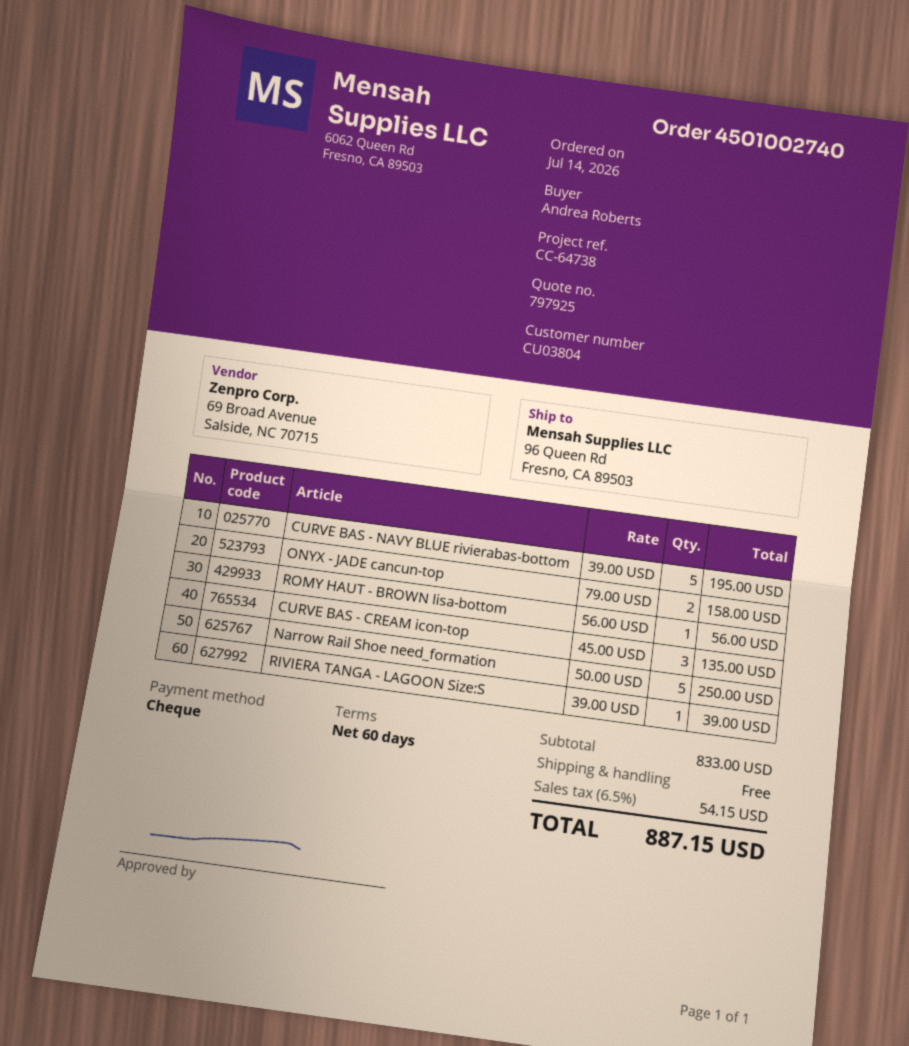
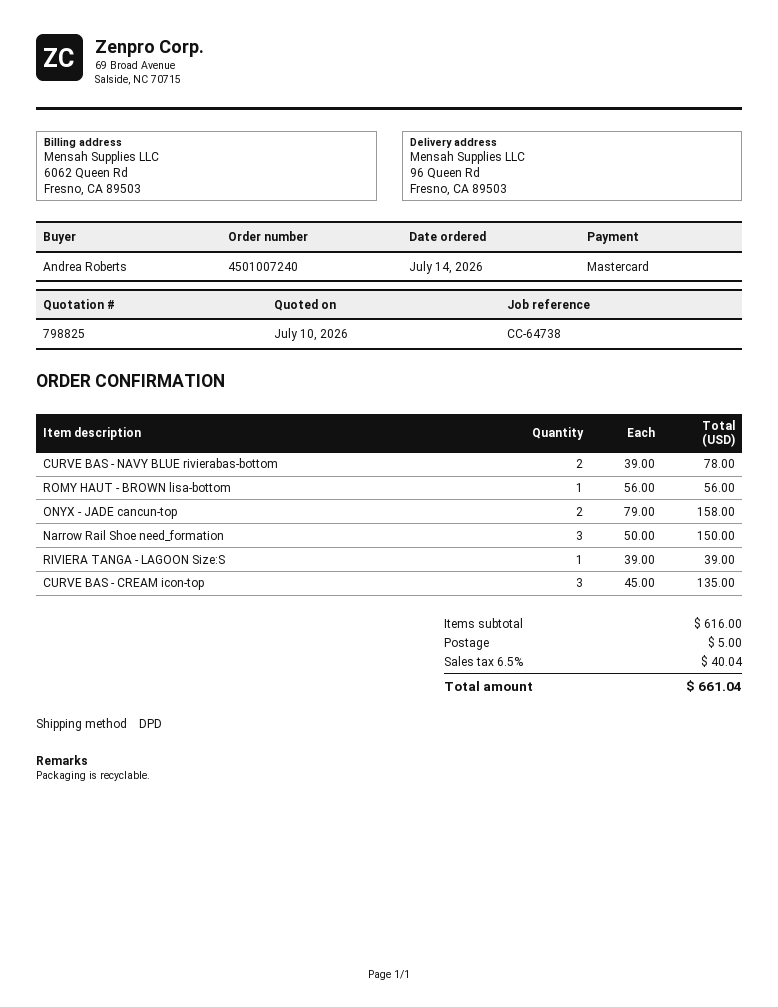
quote number: 797925 -> 798825
order number: 4501002740 -> 4501007240
payment method: cheque -> Mastercard
CURVE BAS - NAVY BLUE rivierabas-bottom: 5 x 39.00 = 195.00 -> 2 x 39.00 = 78.00
Narrow Rail Shoe need_formation: 5 x 50.00 = 250.00 -> 3 x 50.00 = 150.00
subtotal: 833.00 -> 616.00
shipping: 0.00 -> 5.00
tax: 6.5% = 54.15 -> 6.5% = 40.04
total: 887.15 -> 661.04

